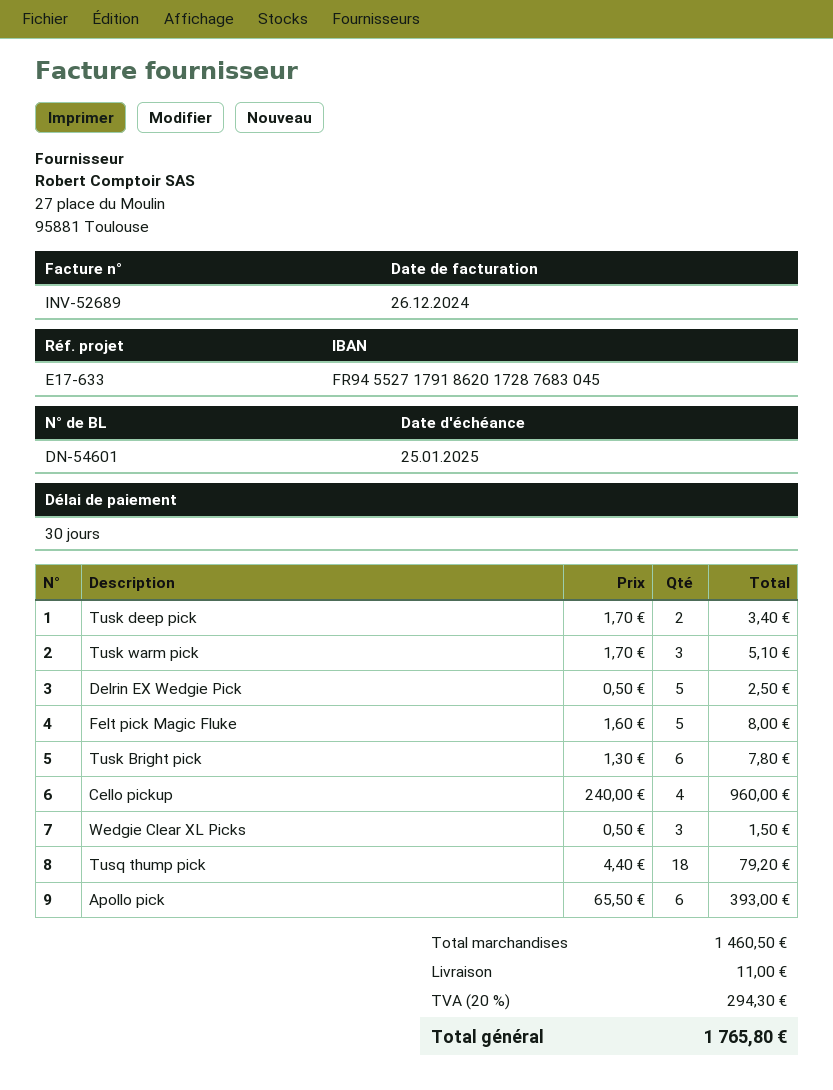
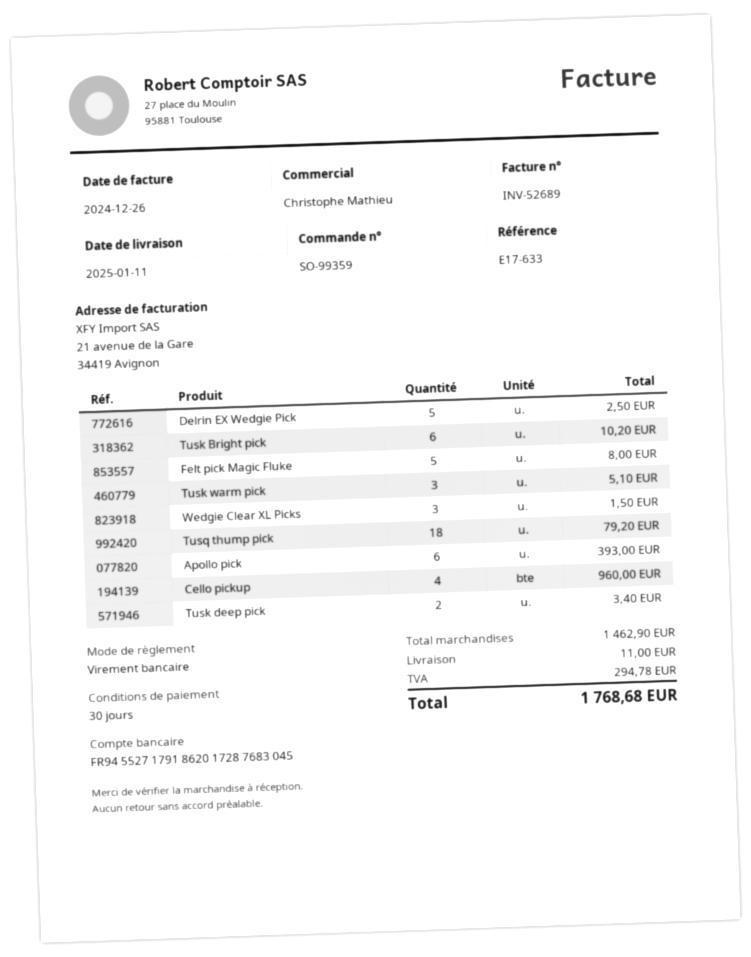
Tusk Bright pick: 6 for 7.80 -> 6 for 10.20
subtotal: 1460.50 -> 1462.90
tax: 294.30 -> 294.78
total: 1765.80 -> 1768.68

